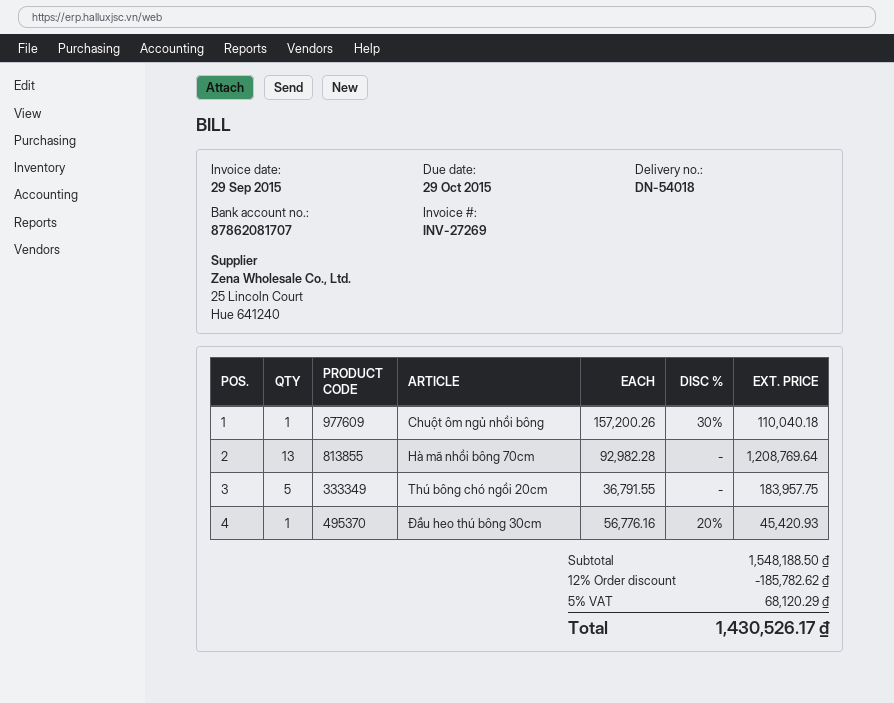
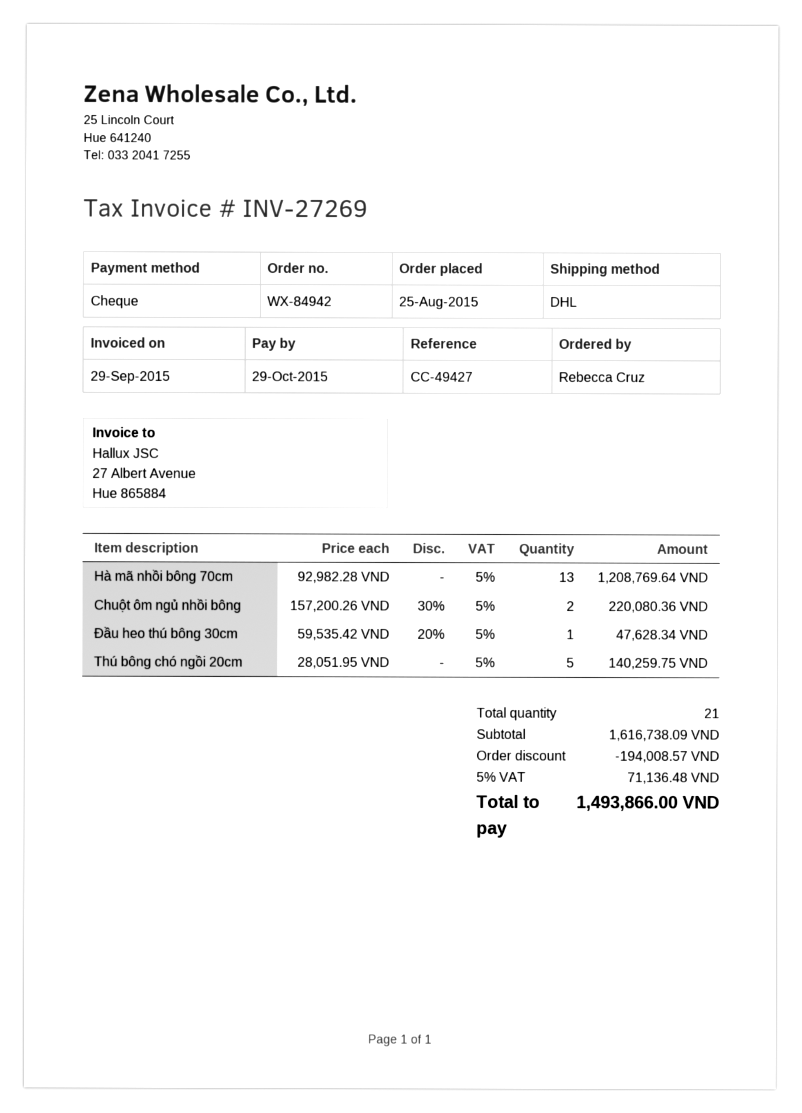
Chuột ôm ngủ nhồi bông: 1 x 157200.26 - 30% = 110040.18 -> 2 x 157200.26 - 30% = 220080.36
Thú bông chó ngồi 20cm: 5 x 36791.55 = 183957.75 -> 5 x 28051.95 = 140259.75
Đầu heo thú bông 30cm: 1 x 56776.16 - 20% = 45420.93 -> 1 x 59535.42 - 20% = 47628.34
subtotal: 1548188.50 -> 1616738.09
discount: 185782.62 -> 194008.57
tax: 5% = 68120.29 -> 5% = 71136.48
total: 1430526.17 -> 1493866.00

